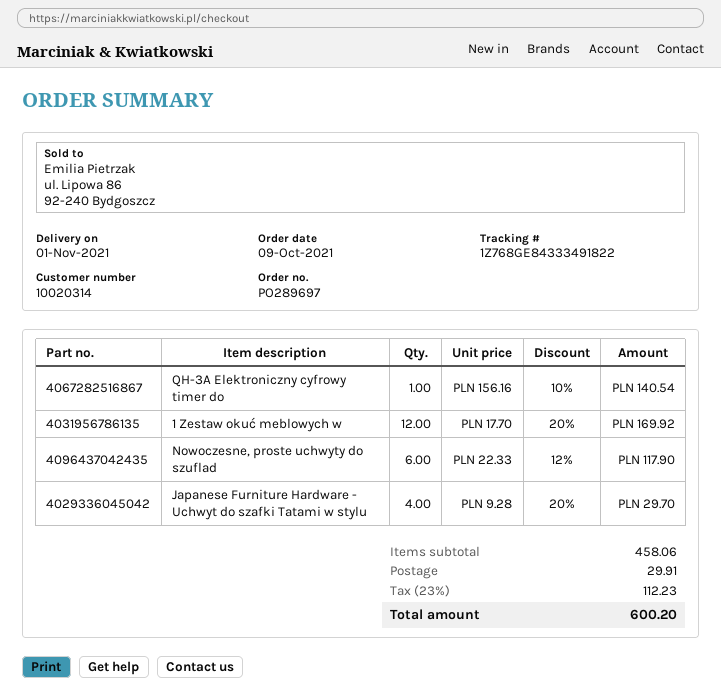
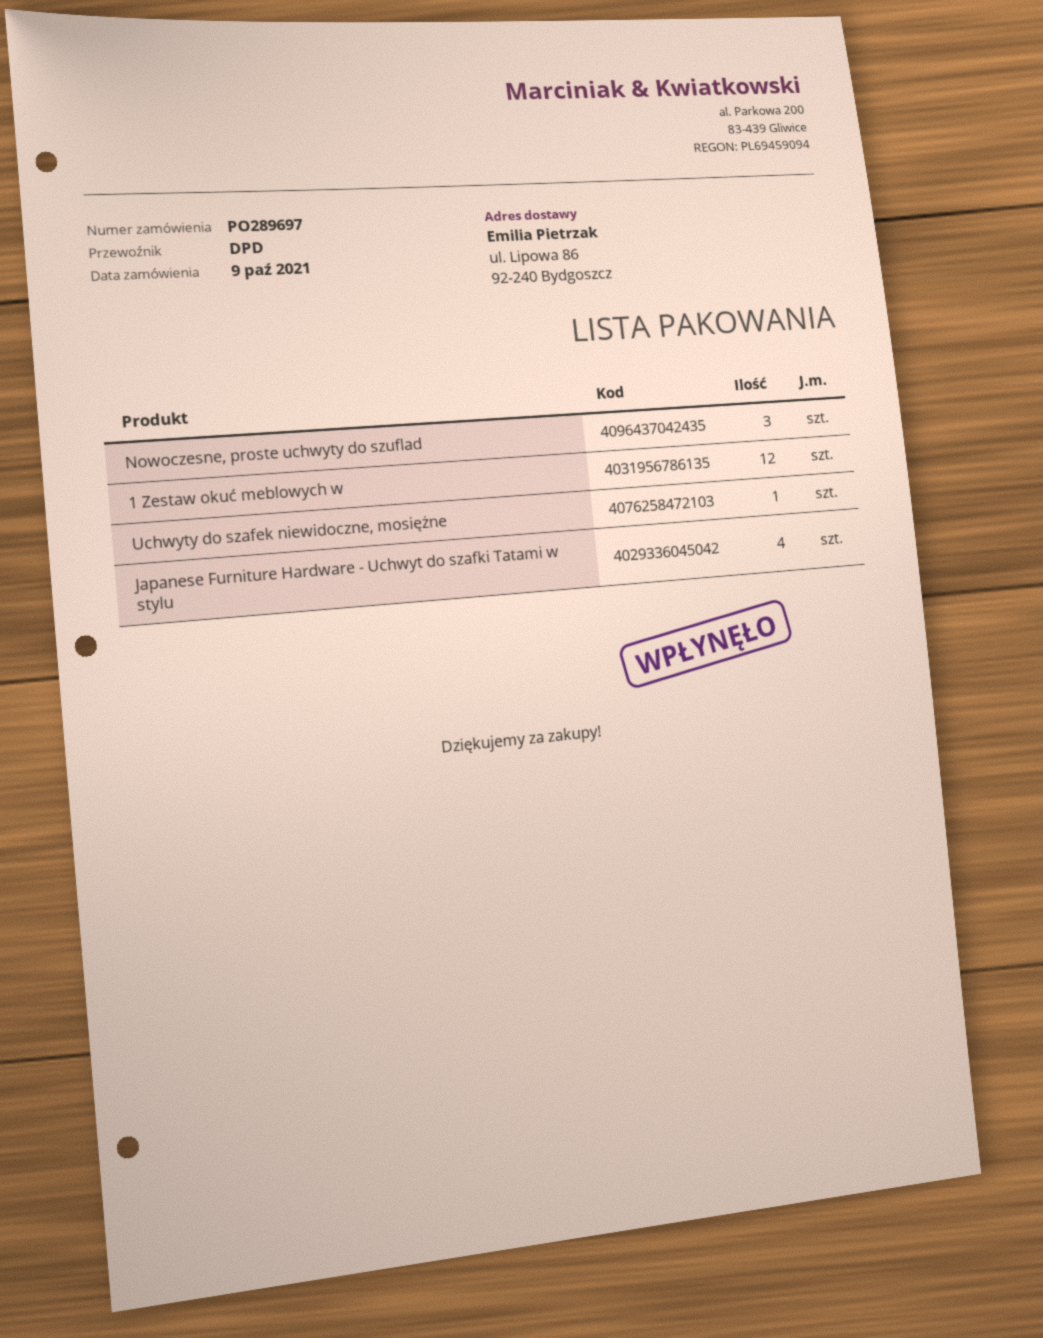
QH-3A Elektroniczny cyfrowy timer do: 1 -> none
Nowoczesne, proste uchwyty do szuflad: 6 -> 3
Uchwyty do szafek niewidoczne, mosiężne: none -> 1

